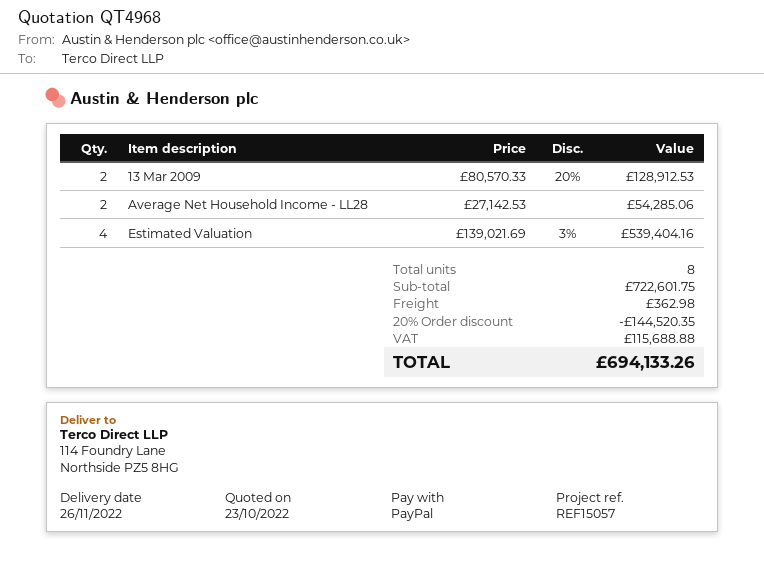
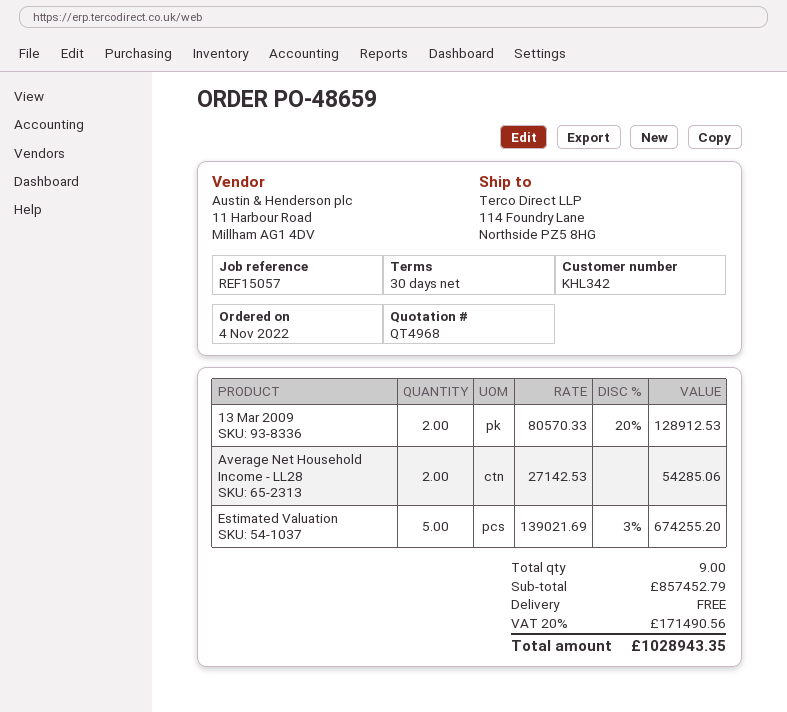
Estimated Valuation: 4 x 139021.69 - 3% = 539404.16 -> 5 x 139021.69 - 3% = 674255.20
total quantity: 8 -> 9
subtotal: 722601.75 -> 857452.79
discount: 20% = 144520.35 -> none
shipping: 362.98 -> 0.00
tax: 115688.88 -> 171490.56
total: 694133.26 -> 1028943.35

